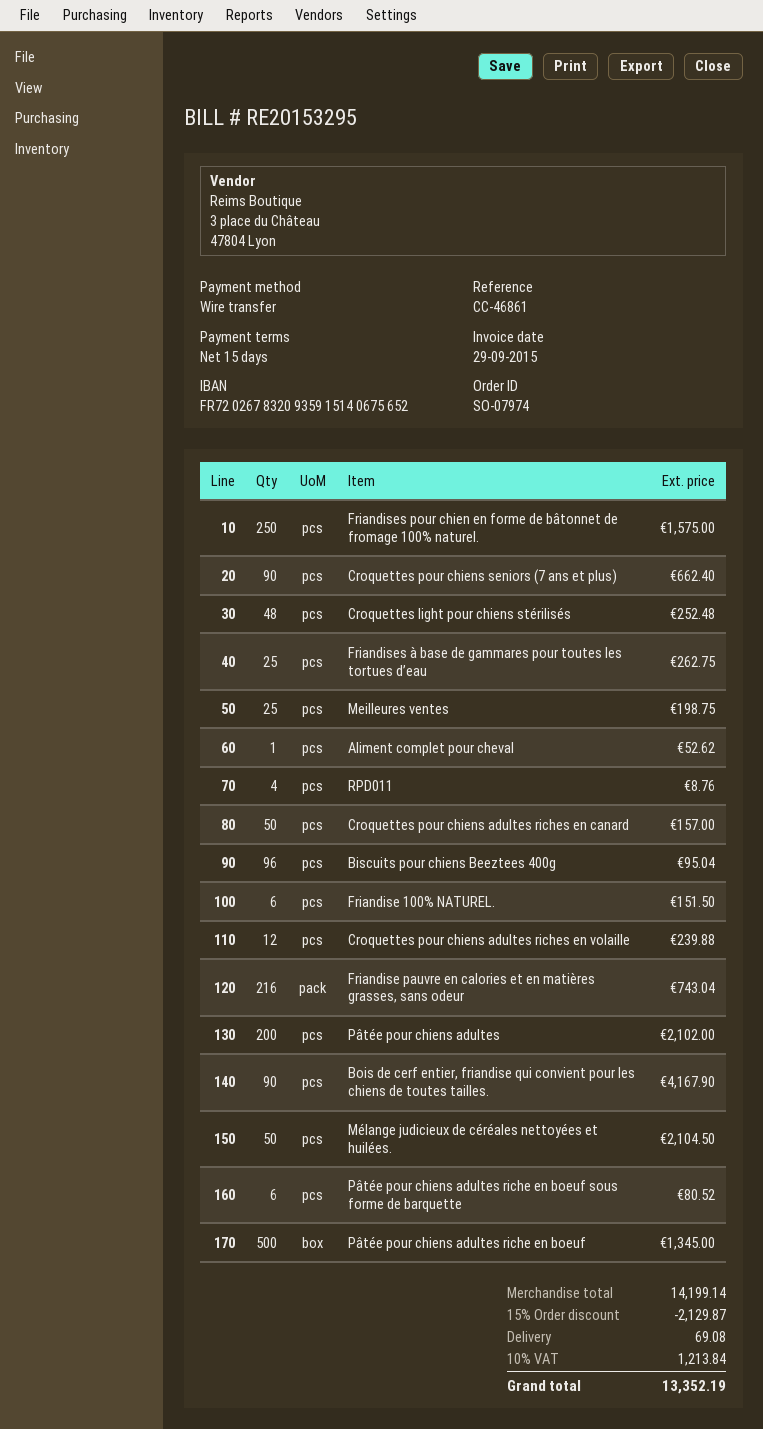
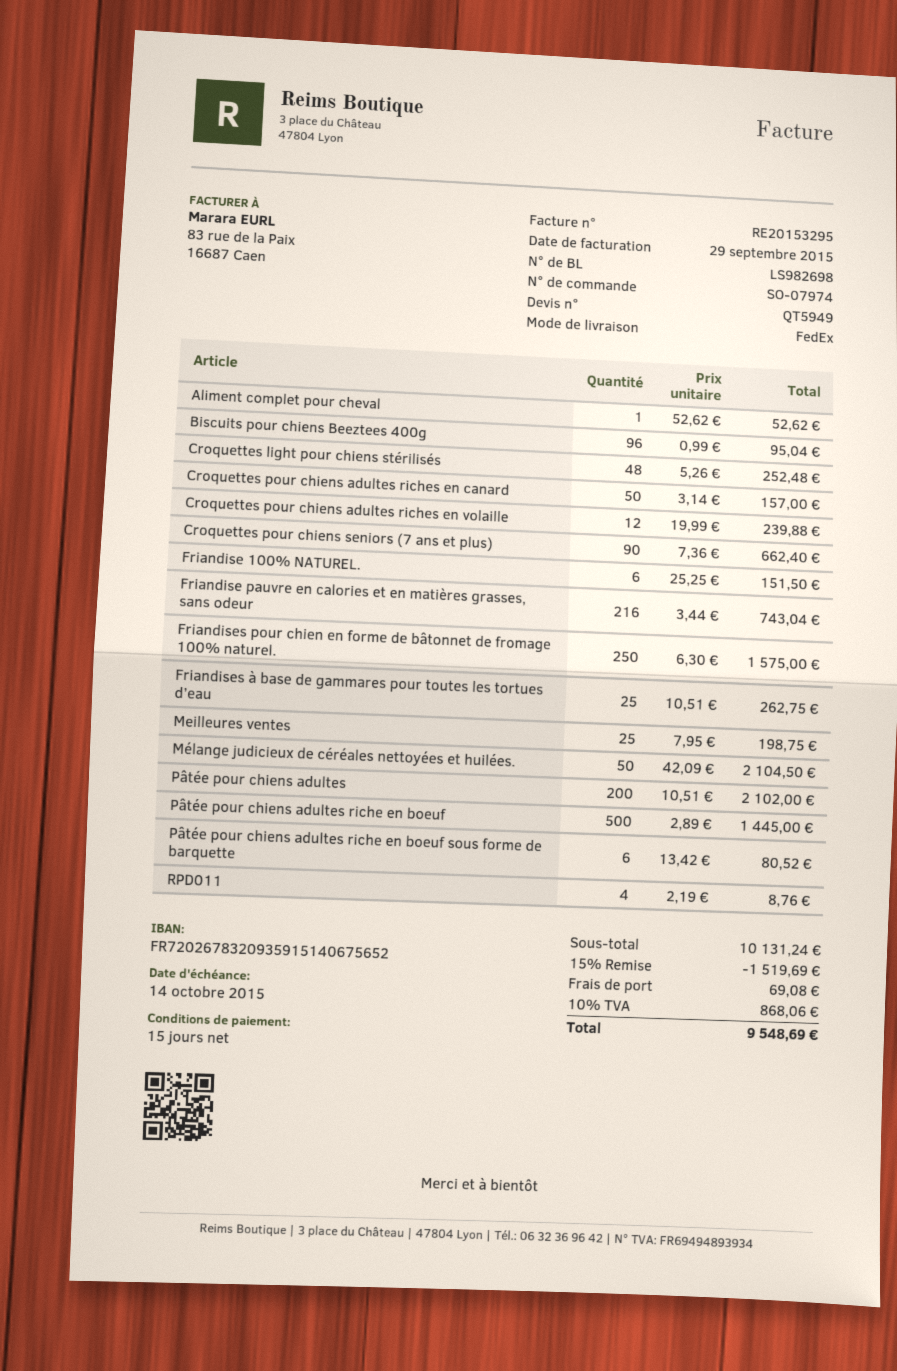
Bois de cerf entier, friandise qui convient pour les chiens de toutes tailles.: 90 for 4167.90 -> none
Pâtée pour chiens adultes riche en boeuf: 500 for 1345.00 -> 500 for 1445.00
subtotal: 14199.14 -> 10131.24
discount: 15% = 2129.87 -> 15% = 1519.69
tax: 10% = 1213.84 -> 10% = 868.06
total: 13352.19 -> 9548.69

